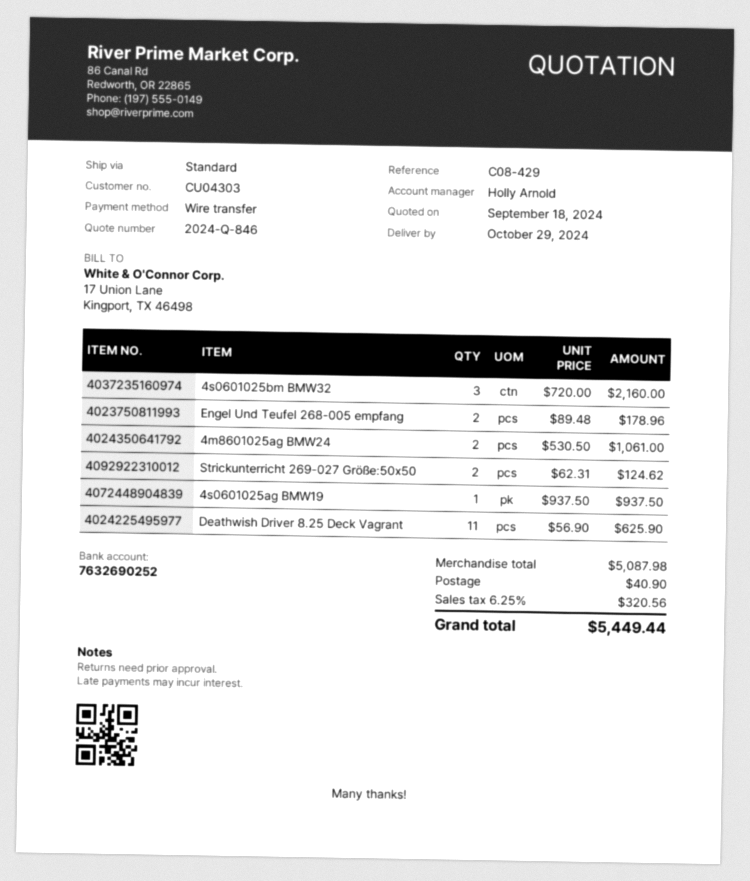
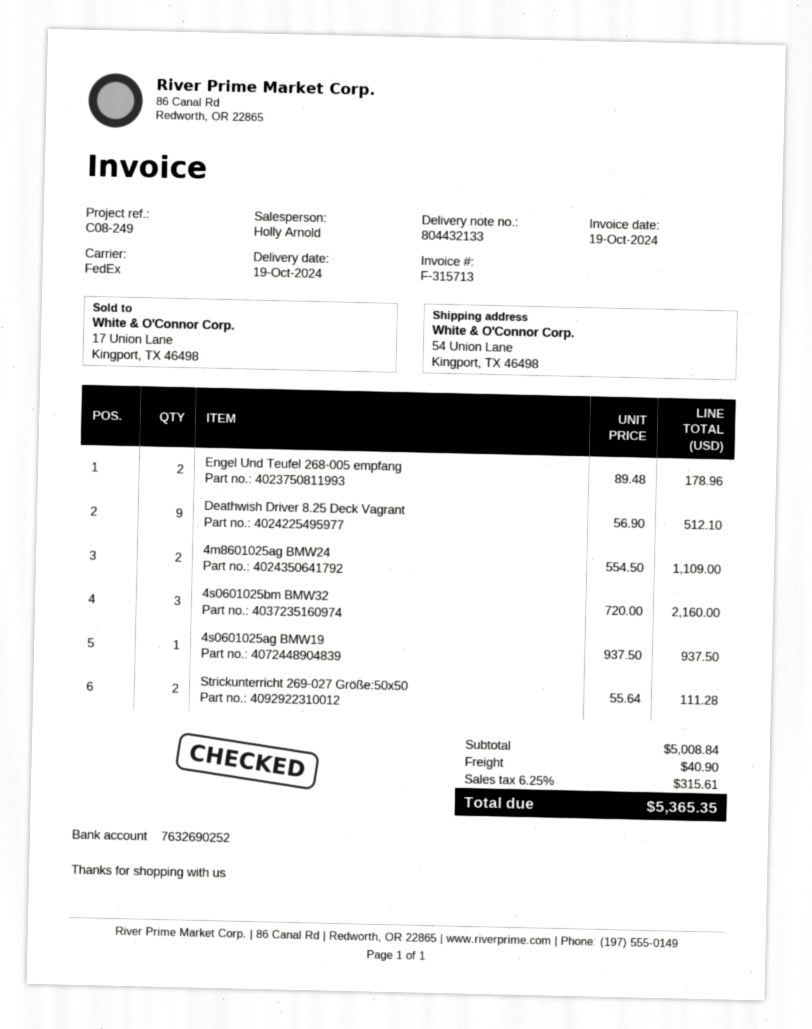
delivery date: 2024-10-29 -> 2024-10-19
reference: C08-429 -> C08-249
shipping method: standard -> FedEx
4m8601025ag BMW24: 2 x 530.50 = 1061.00 -> 2 x 554.50 = 1109.00
Strickunterricht 269-027 Größe:50x50: 2 x 62.31 = 124.62 -> 2 x 55.64 = 111.28
Deathwish Driver 8.25 Deck Vagrant: 11 x 56.90 = 625.90 -> 9 x 56.90 = 512.10
subtotal: 5087.98 -> 5008.84
tax: 6.25% = 320.56 -> 6.25% = 315.61
total: 5449.44 -> 5365.35

